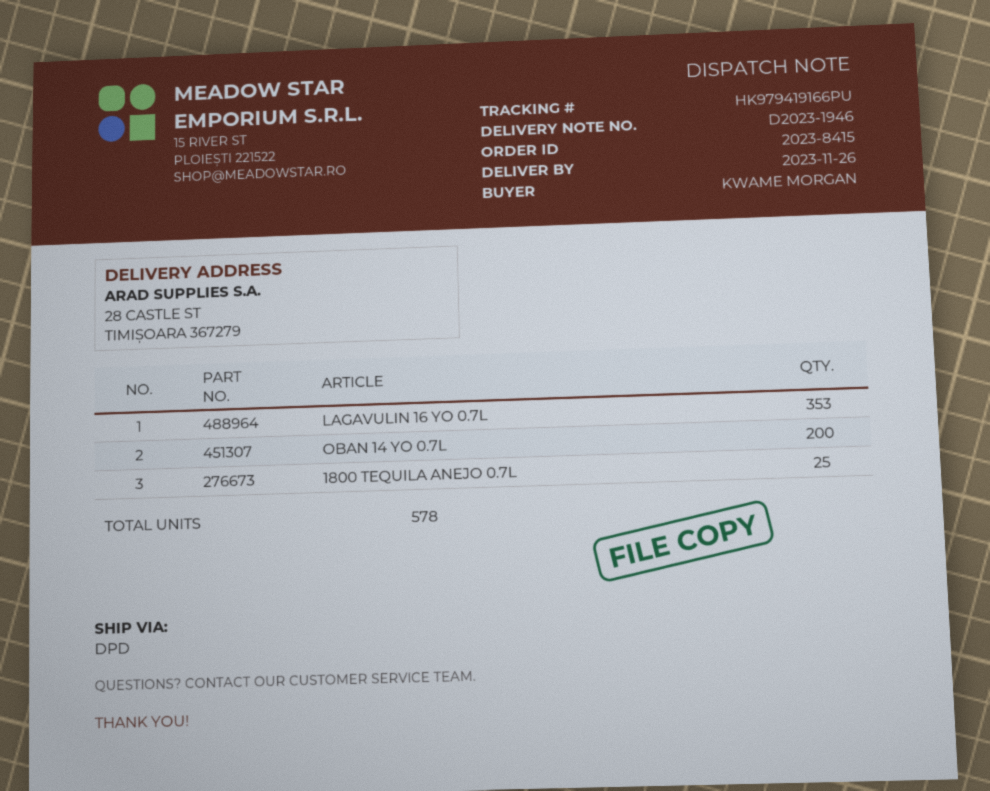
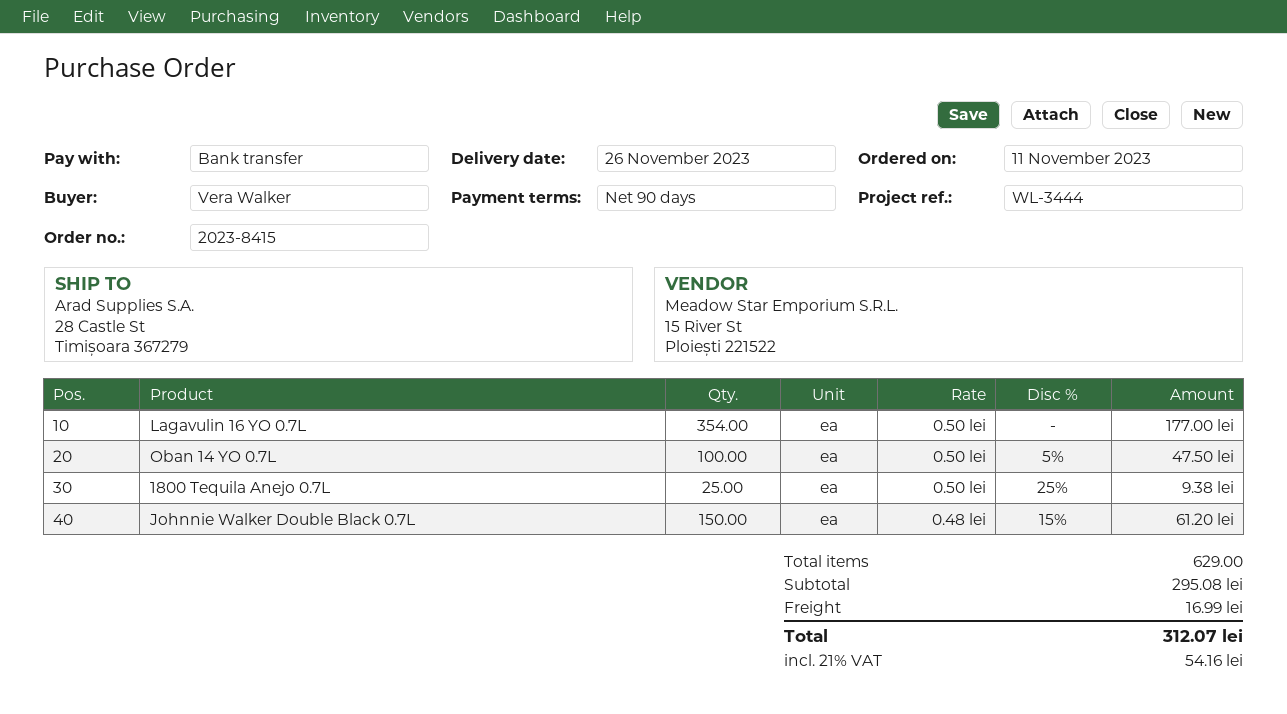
ordered by: KWAME MORGAN -> Vera Walker
LAGAVULIN 16 YO 0.7L: 353 -> 354
OBAN 14 YO 0.7L: 200 -> 100
Johnnie Walker Double Black 0.7L: none -> 150
total quantity: 578 -> 629

